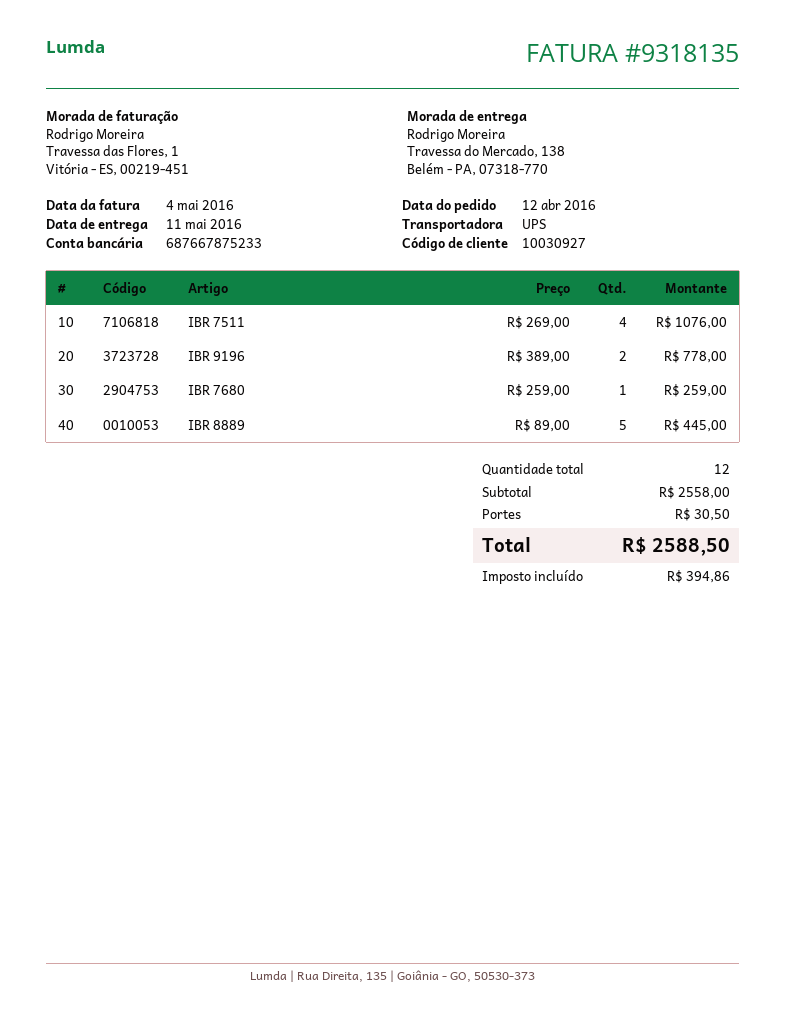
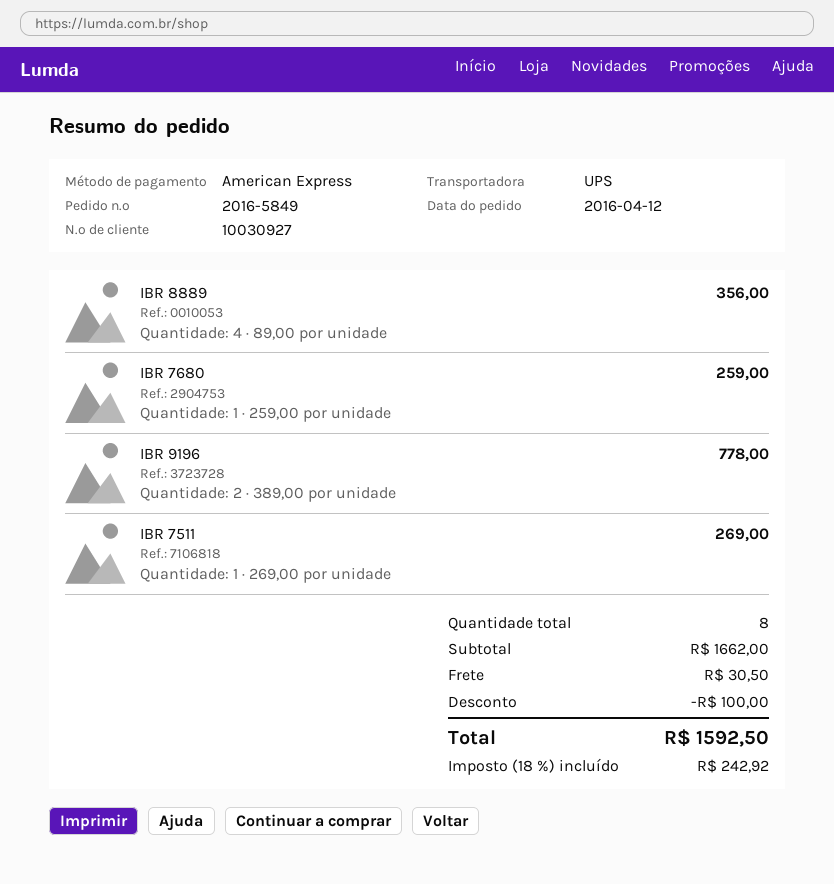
IBR 7511: 4 x 269.00 = 1076.00 -> 1 x 269.00 = 269.00
IBR 8889: 5 x 89.00 = 445.00 -> 4 x 89.00 = 356.00
total quantity: 12 -> 8
subtotal: 2558.00 -> 1662.00
discount: none -> 100.00
tax: 394.86 -> 242.92
total: 2588.50 -> 1592.50

